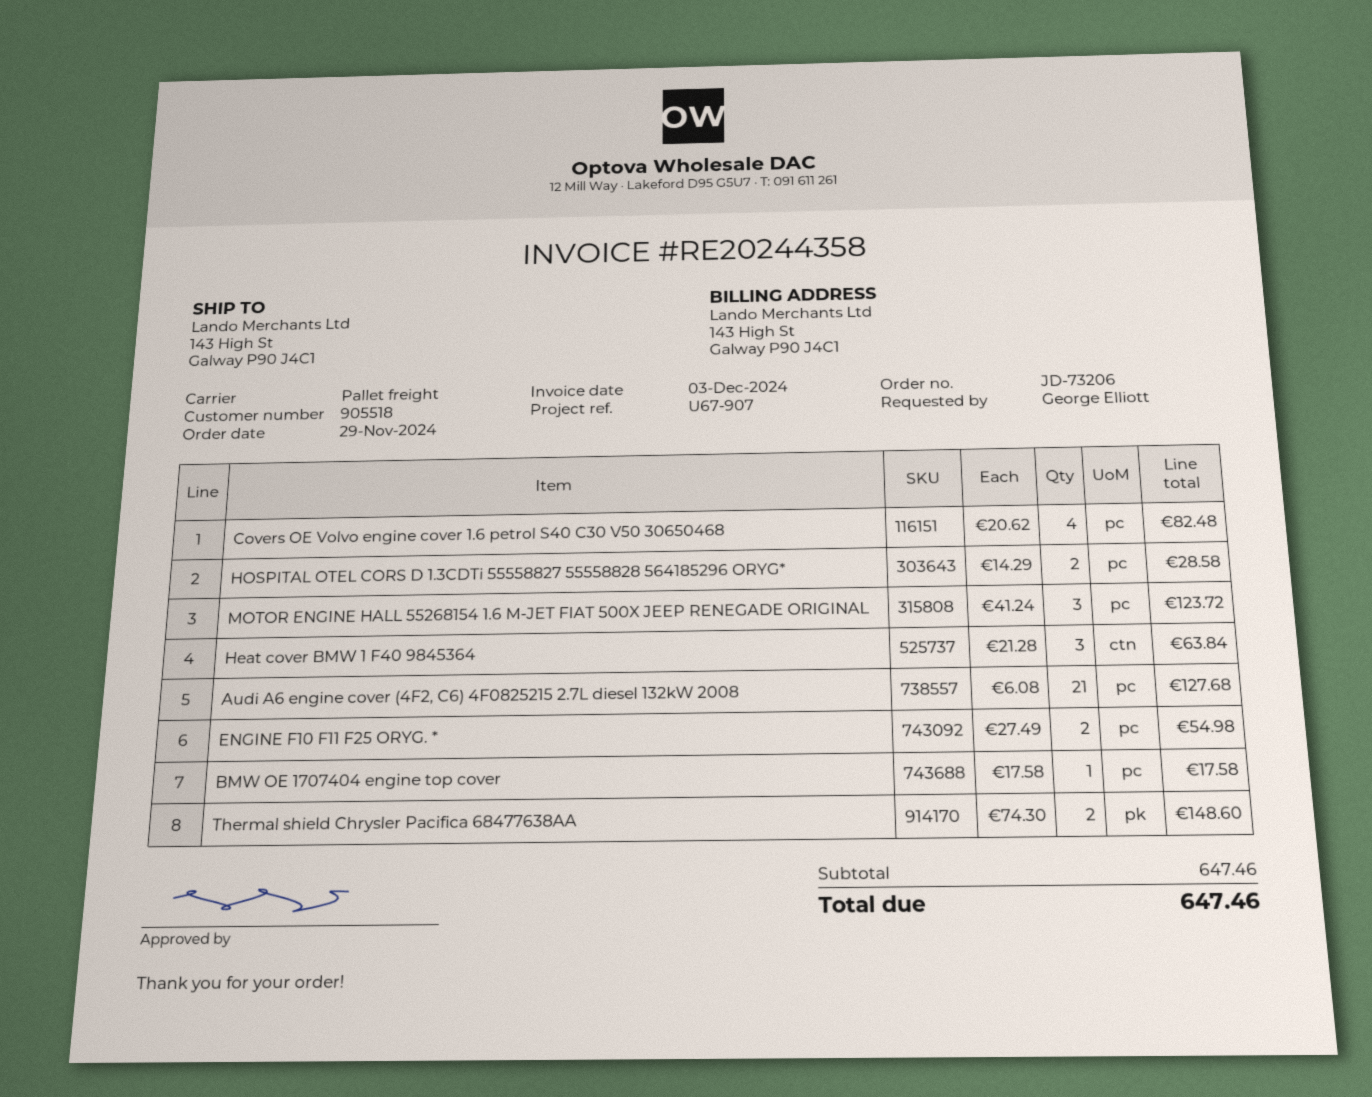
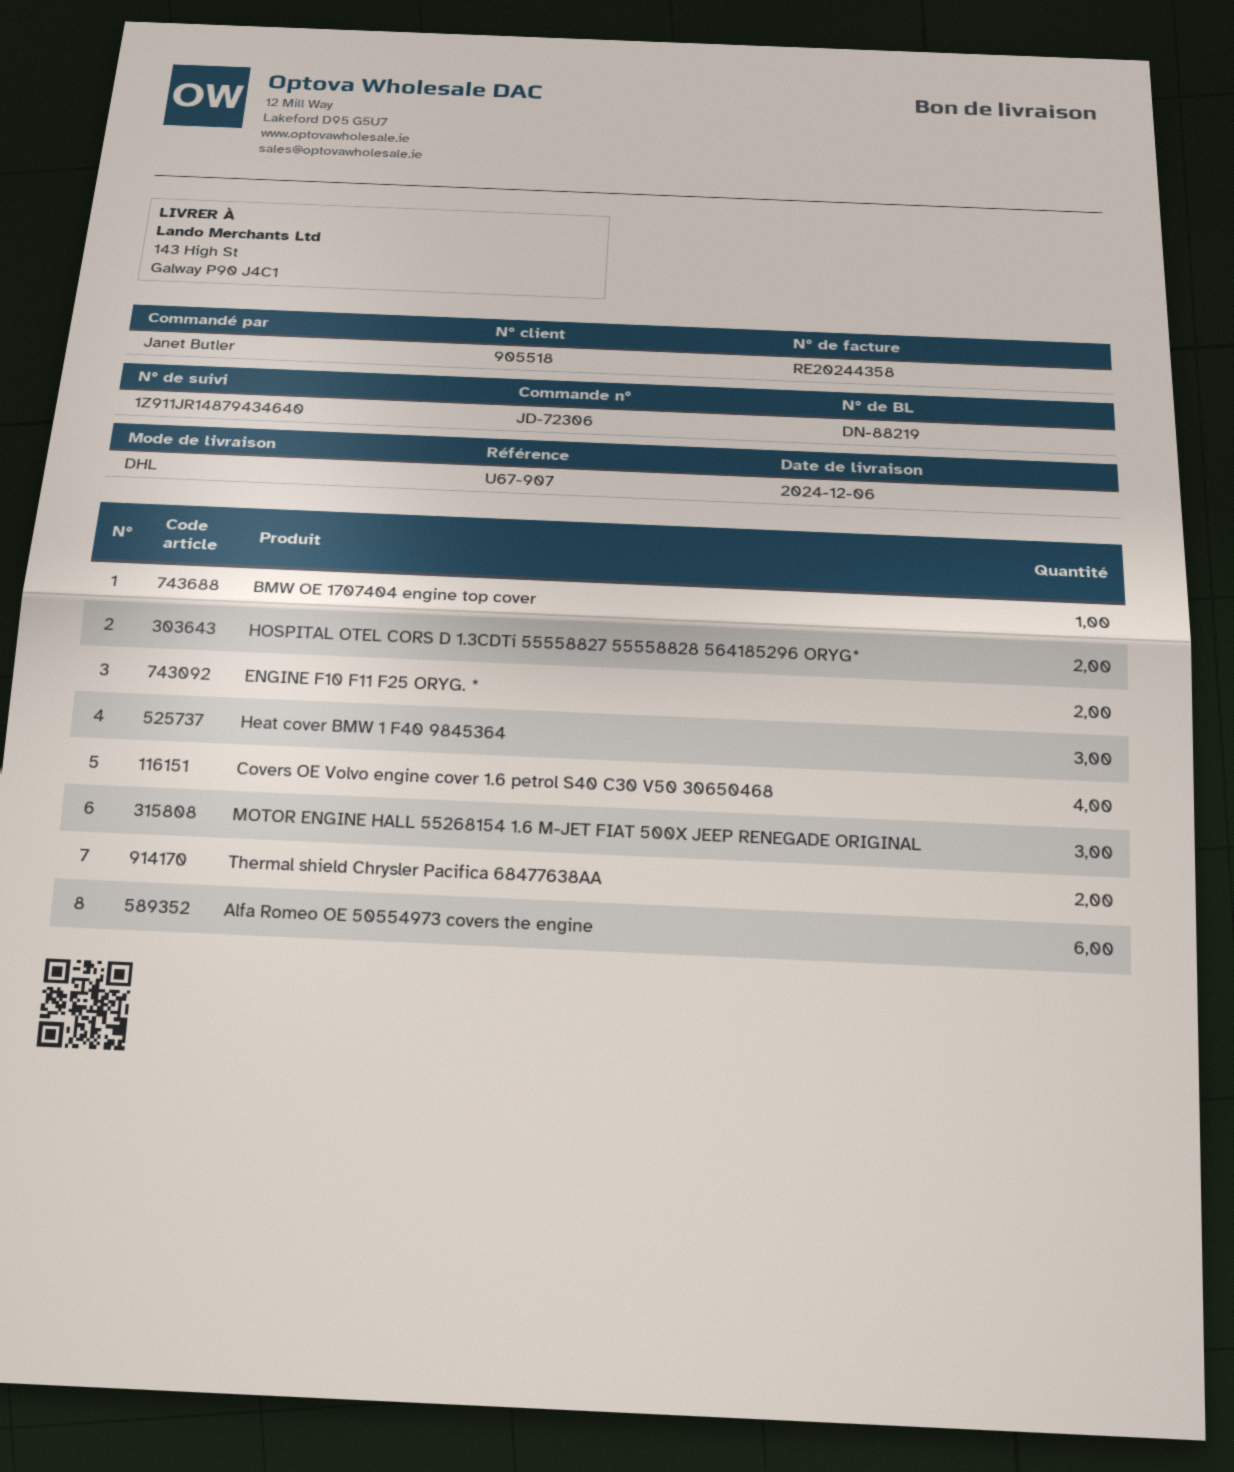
order number: JD-73206 -> JD-72306
ordered by: George Elliott -> Janet Butler
shipping method: pallet freight -> DHL
Audi A6 engine cover (4F2, C6) 4F0825215 2.7L diesel 132kW 2008: 21 -> none
Alfa Romeo OE 50554973 covers the engine: none -> 6

